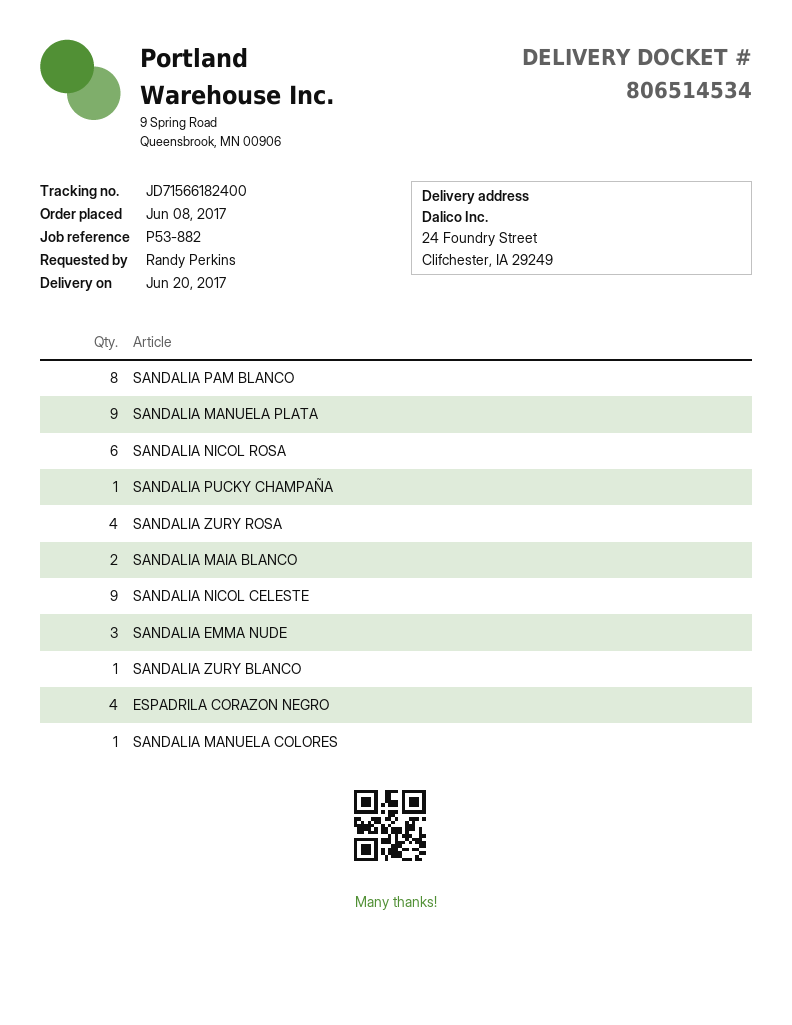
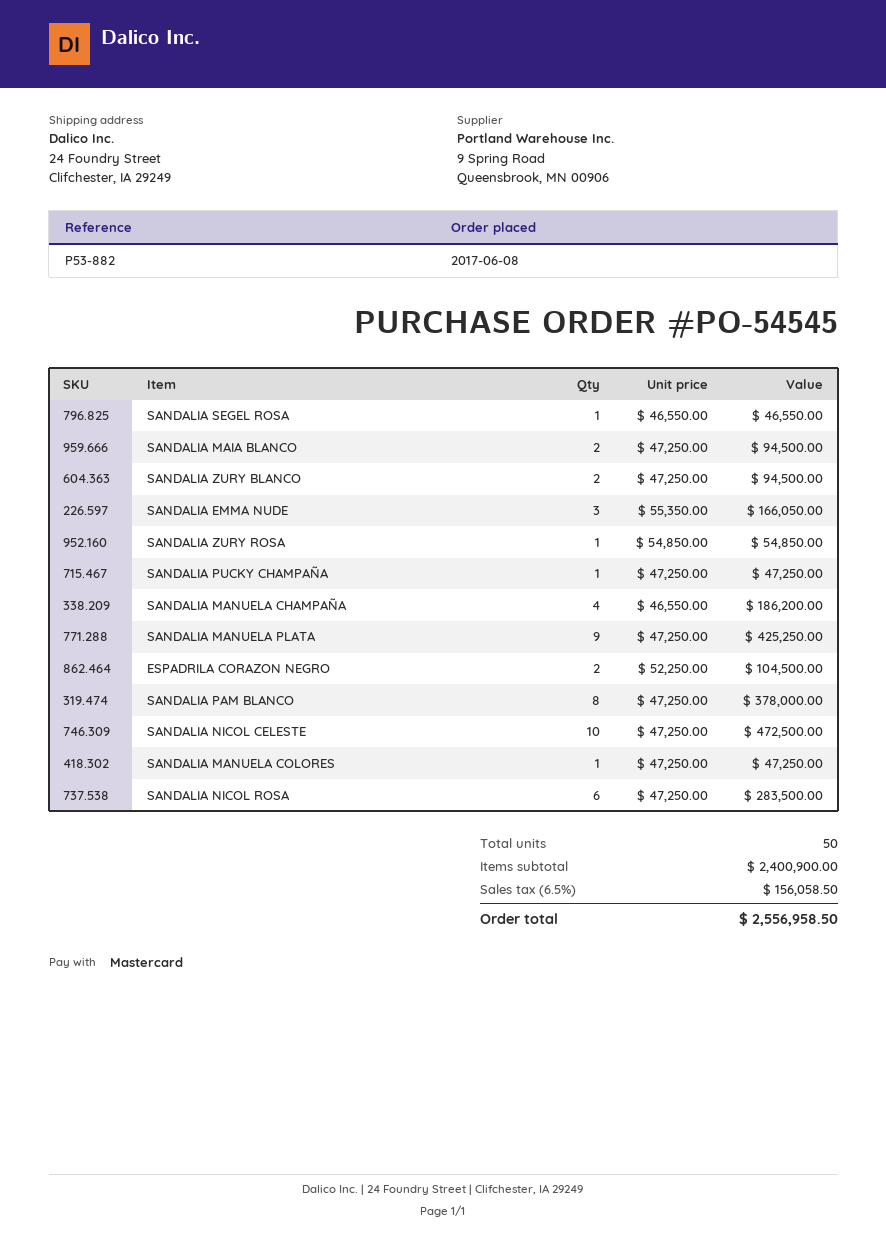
SANDALIA ZURY ROSA: 4 -> 1
SANDALIA NICOL CELESTE: 9 -> 10
SANDALIA ZURY BLANCO: 1 -> 2
ESPADRILA CORAZON NEGRO: 4 -> 2
SANDALIA SEGEL ROSA: none -> 1
SANDALIA MANUELA CHAMPAÑA: none -> 4

